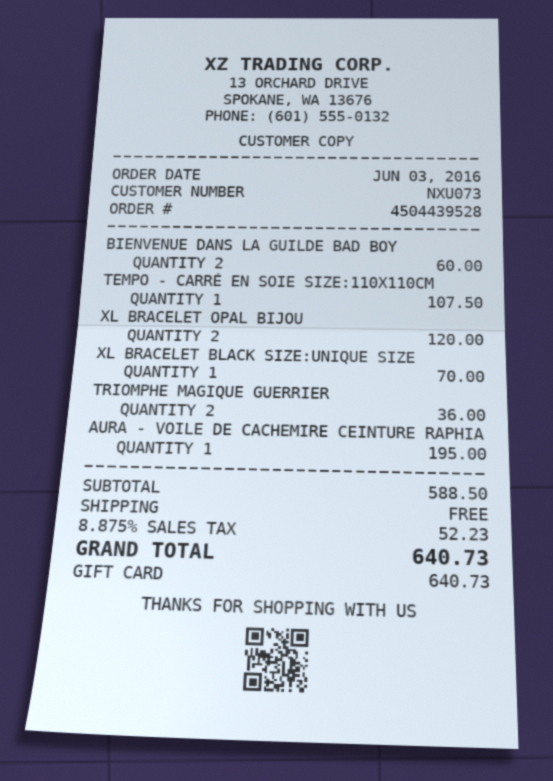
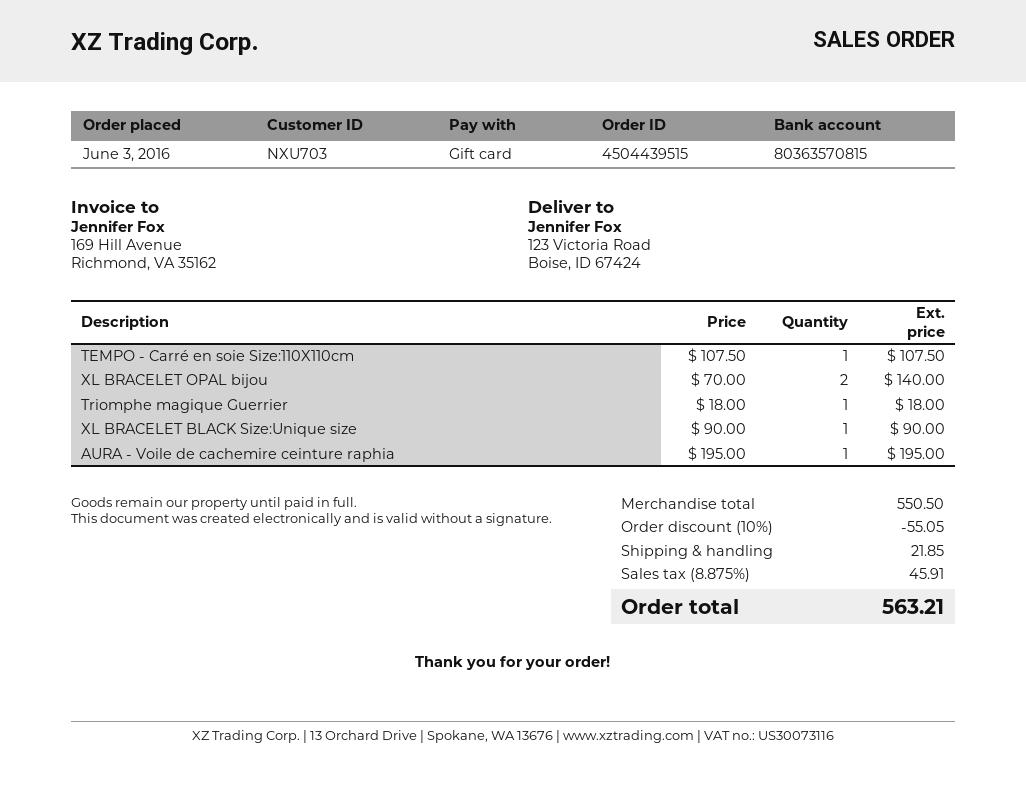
order number: 4504439528 -> 4504439515
customer number: NXU073 -> NXU703
BIENVENUE DANS LA GUILDE BAD BOY: 2 for 60.00 -> none
XL BRACELET OPAL BIJOU: 2 for 120.00 -> 2 for 140.00
XL BRACELET BLACK SIZE:UNIQUE SIZE: 1 for 70.00 -> 1 for 90.00
TRIOMPHE MAGIQUE GUERRIER: 2 for 36.00 -> 1 for 18.00
subtotal: 588.50 -> 550.50
discount: none -> 10% = 55.05
shipping: 0.00 -> 21.85
tax: 8.875% = 52.23 -> 8.875% = 45.91
total: 640.73 -> 563.21

